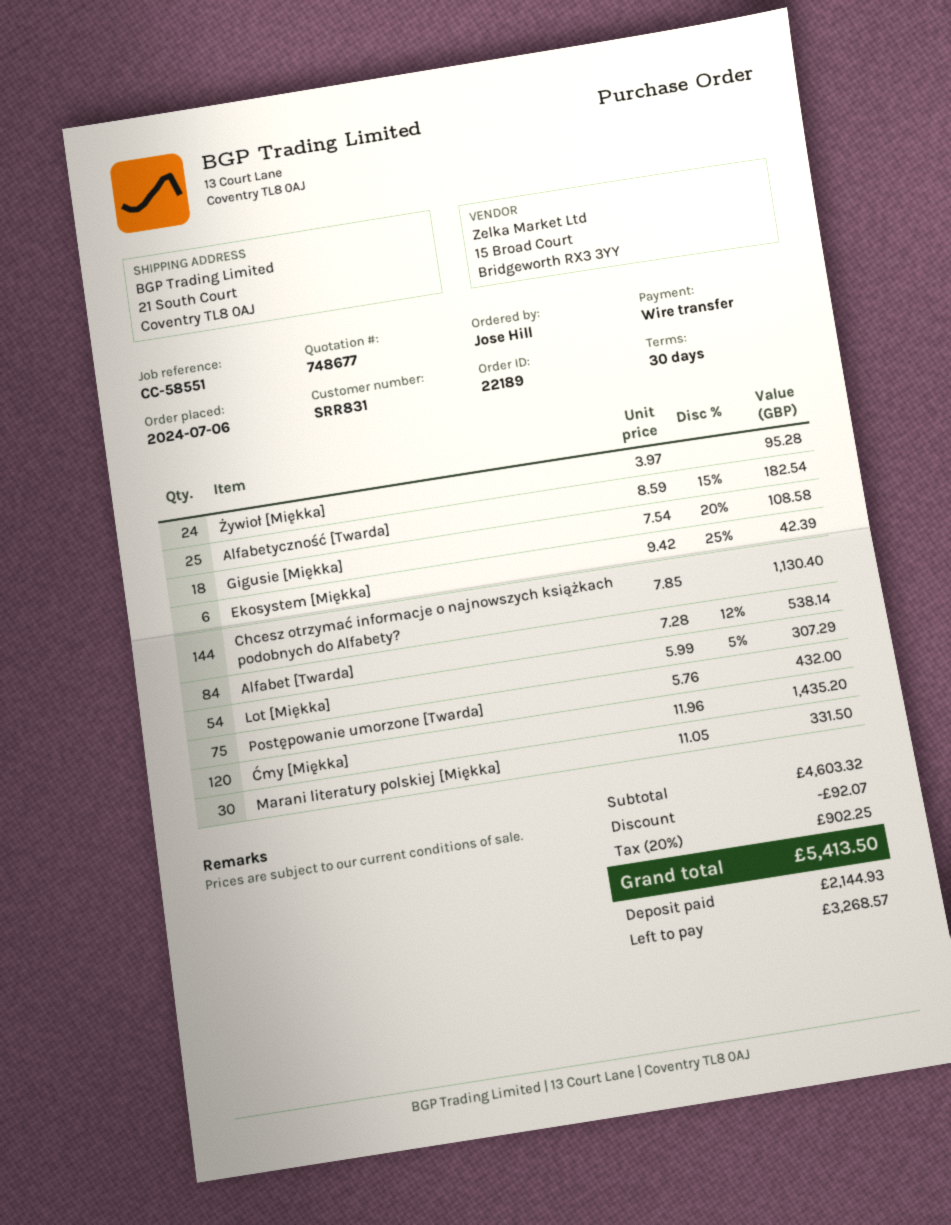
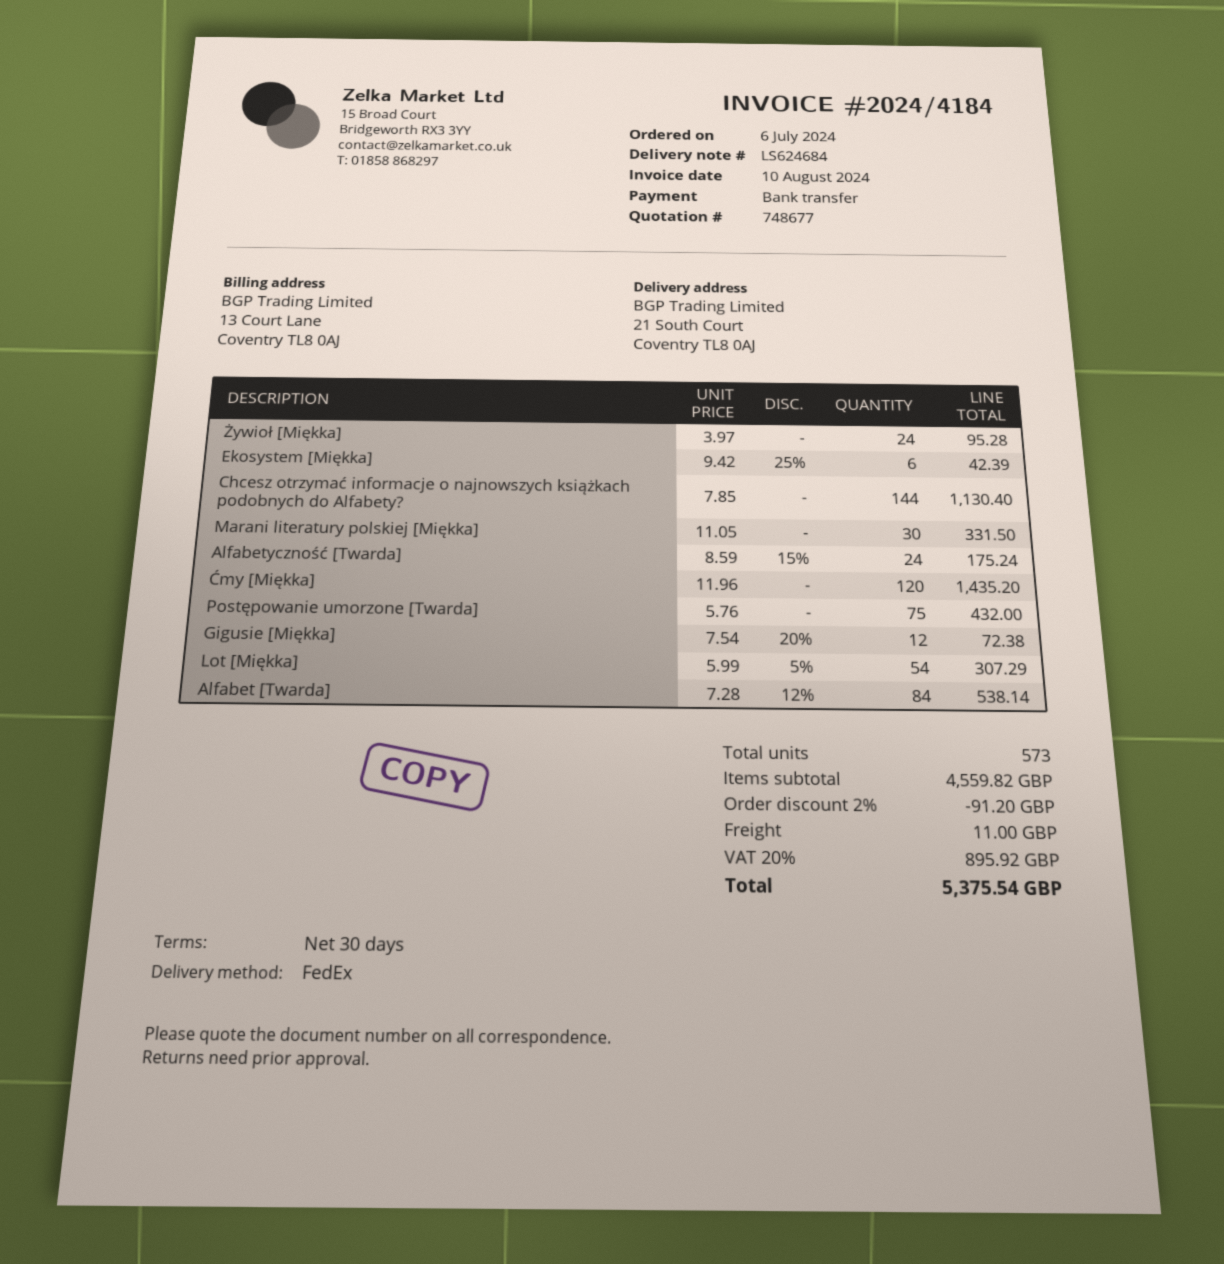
Alfabetyczność [Twarda]: 25 x 8.59 - 15% = 182.54 -> 24 x 8.59 - 15% = 175.24
Gigusie [Miękka]: 18 x 7.54 - 20% = 108.58 -> 12 x 7.54 - 20% = 72.38
subtotal: 4603.32 -> 4559.82
discount: 92.07 -> 91.20
shipping: none -> 11.00
tax: 20% = 902.25 -> 20% = 895.92
total: 5413.50 -> 5375.54

